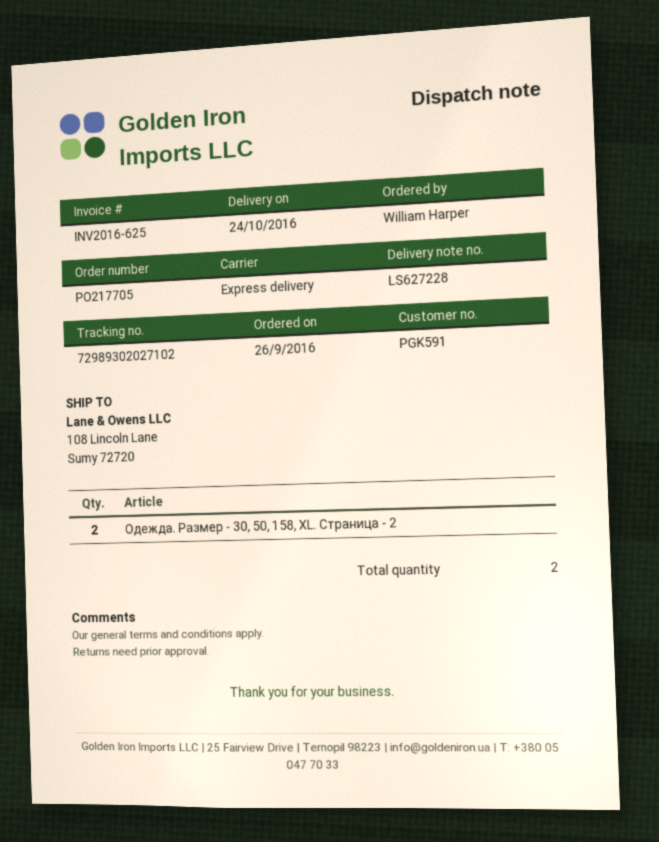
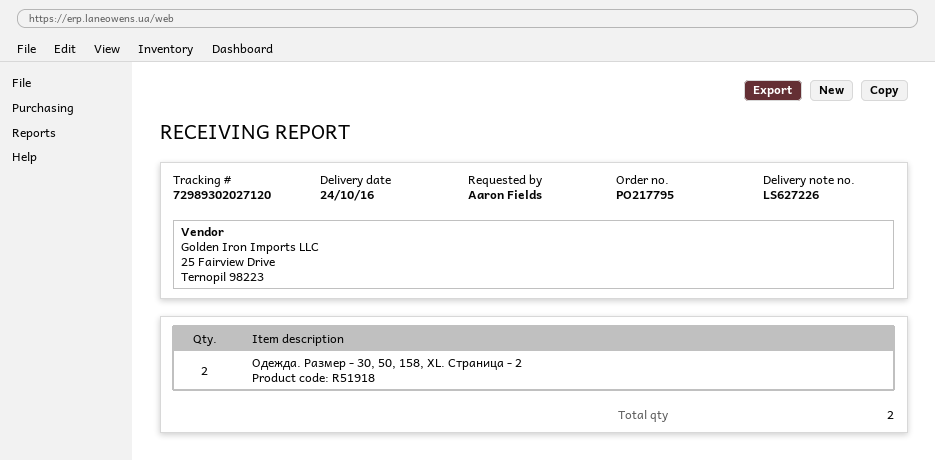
order number: PO217705 -> PO217795
delivery note number: LS627228 -> LS627226
ordered by: William Harper -> Aaron Fields
tracking number: 72989302027102 -> 72989302027120

